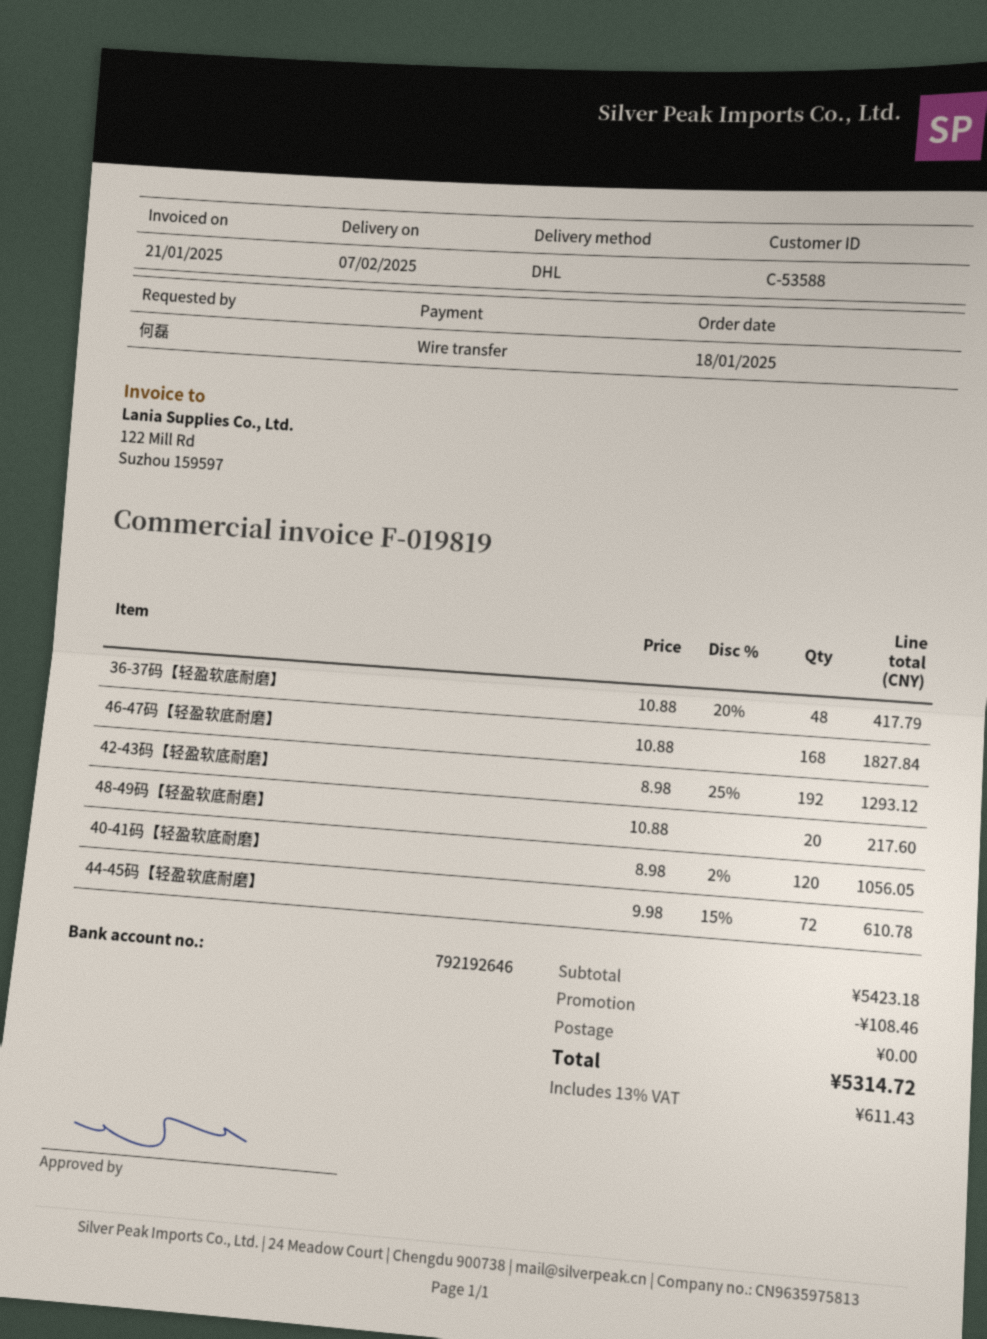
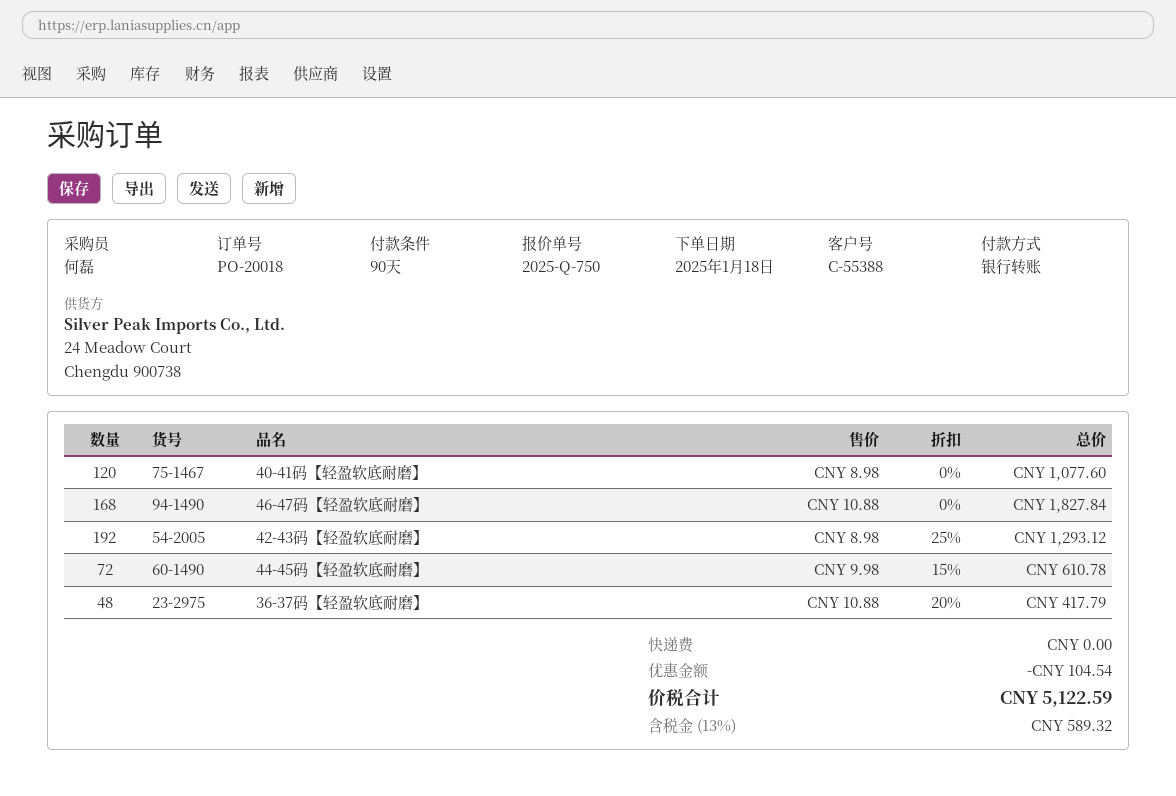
customer number: C-53588 -> C-55388
48-49码【轻盈软底耐磨】: 20 x 10.88 = 217.60 -> none
40-41码【轻盈软底耐磨】: 120 x 8.98 - 2% = 1056.05 -> 120 x 8.98 = 1077.60
discount: 108.46 -> 104.54
tax: 13% = 611.43 -> 13% = 589.32
total: 5314.72 -> 5122.59

